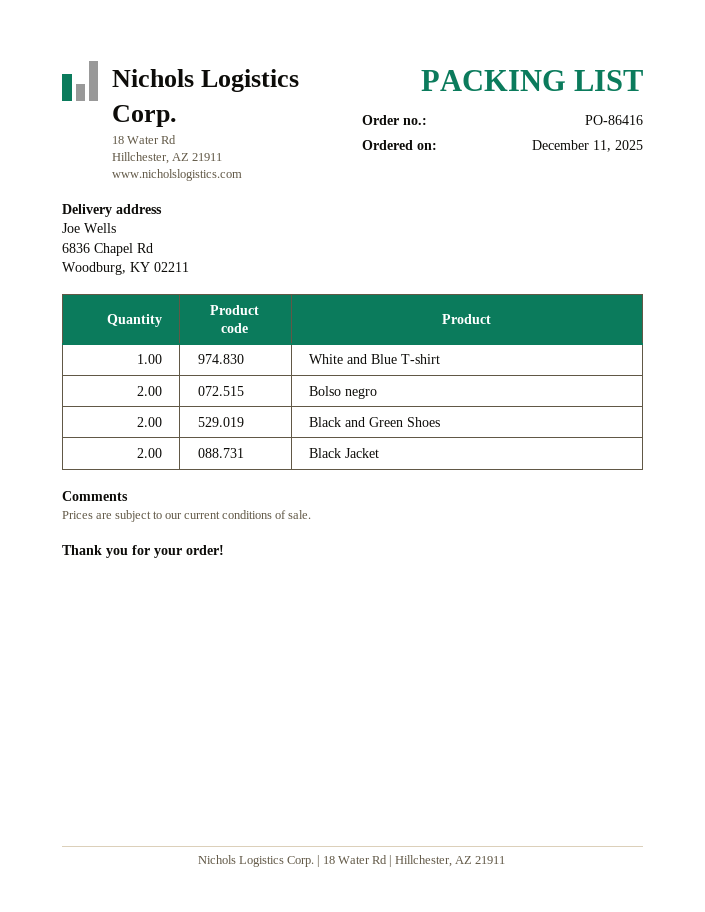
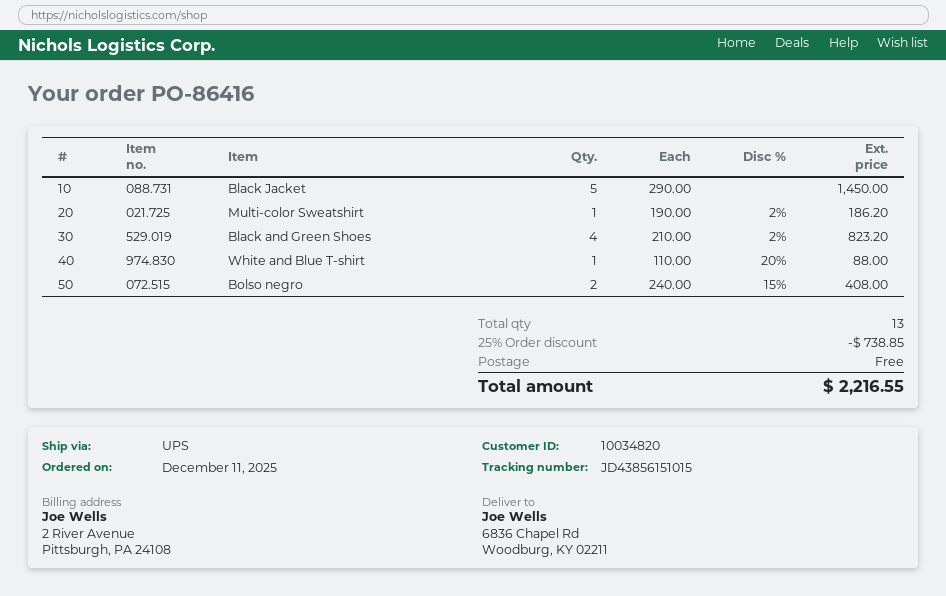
Black and Green Shoes: 2 -> 4
Black Jacket: 2 -> 5
Multi-color Sweatshirt: none -> 1

